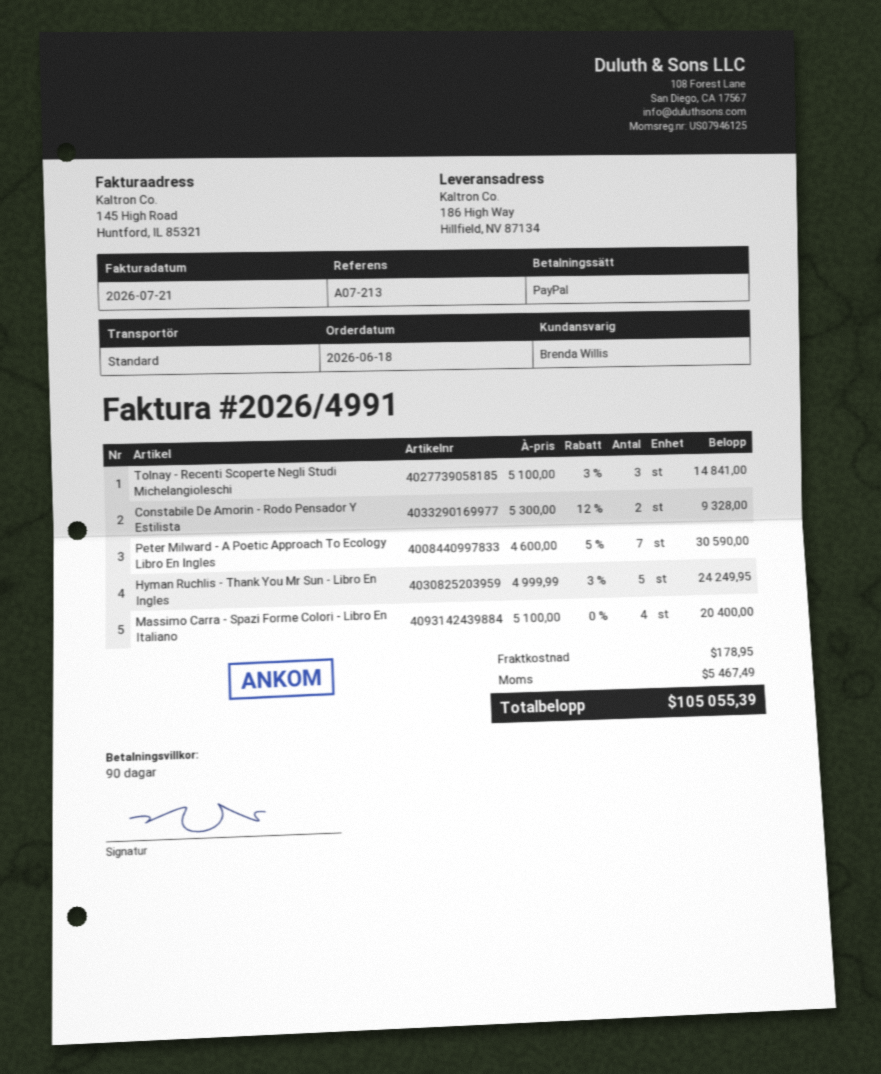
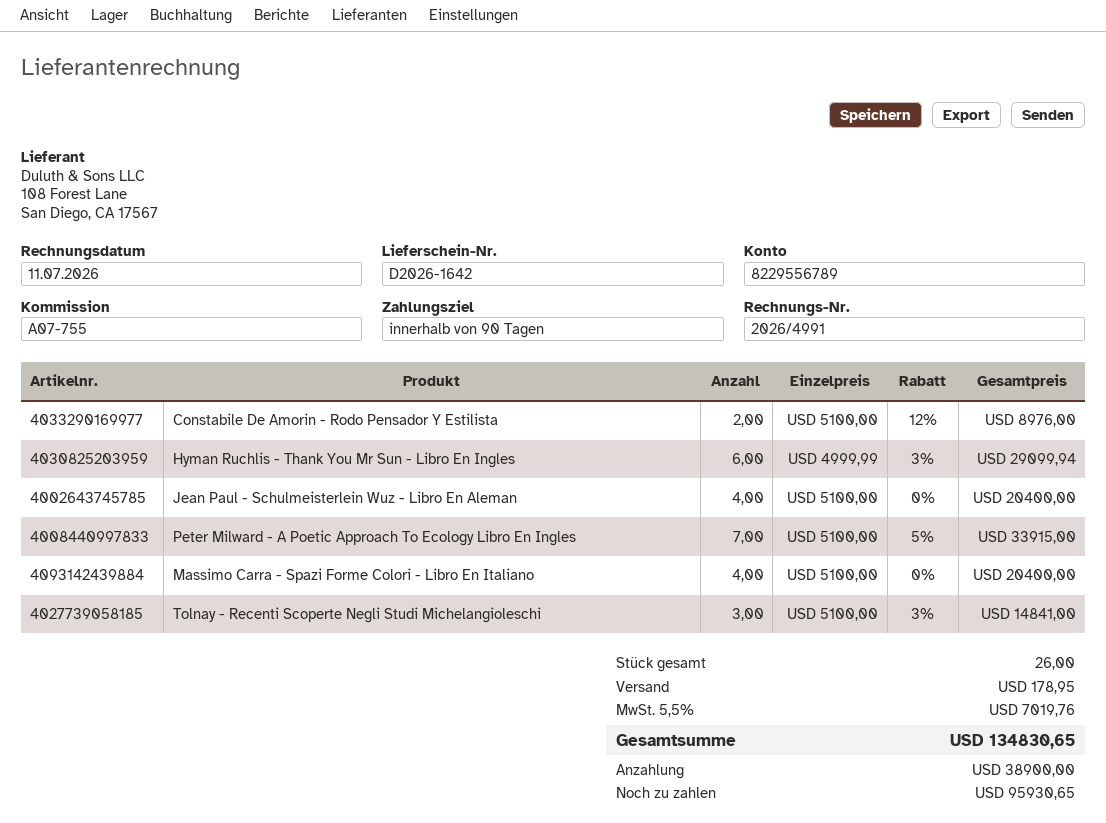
invoice date: 2026-07-21 -> 2026-07-11
reference: A07-213 -> A07-755
Constabile De Amorin - Rodo Pensador Y Estilista: 2 x 5300.00 - 12% = 9328.00 -> 2 x 5100.00 - 12% = 8976.00
Peter Milward - A Poetic Approach To Ecology Libro En Ingles: 7 x 4600.00 - 5% = 30590.00 -> 7 x 5100.00 - 5% = 33915.00
Hyman Ruchlis - Thank You Mr Sun - Libro En Ingles: 5 x 4999.99 - 3% = 24249.95 -> 6 x 4999.99 - 3% = 29099.94
Jean Paul - Schulmeisterlein Wuz - Libro En Aleman: none -> 4 x 5100.00 = 20400.00
tax: 5467.49 -> 7019.76
total: 105055.39 -> 134830.65

